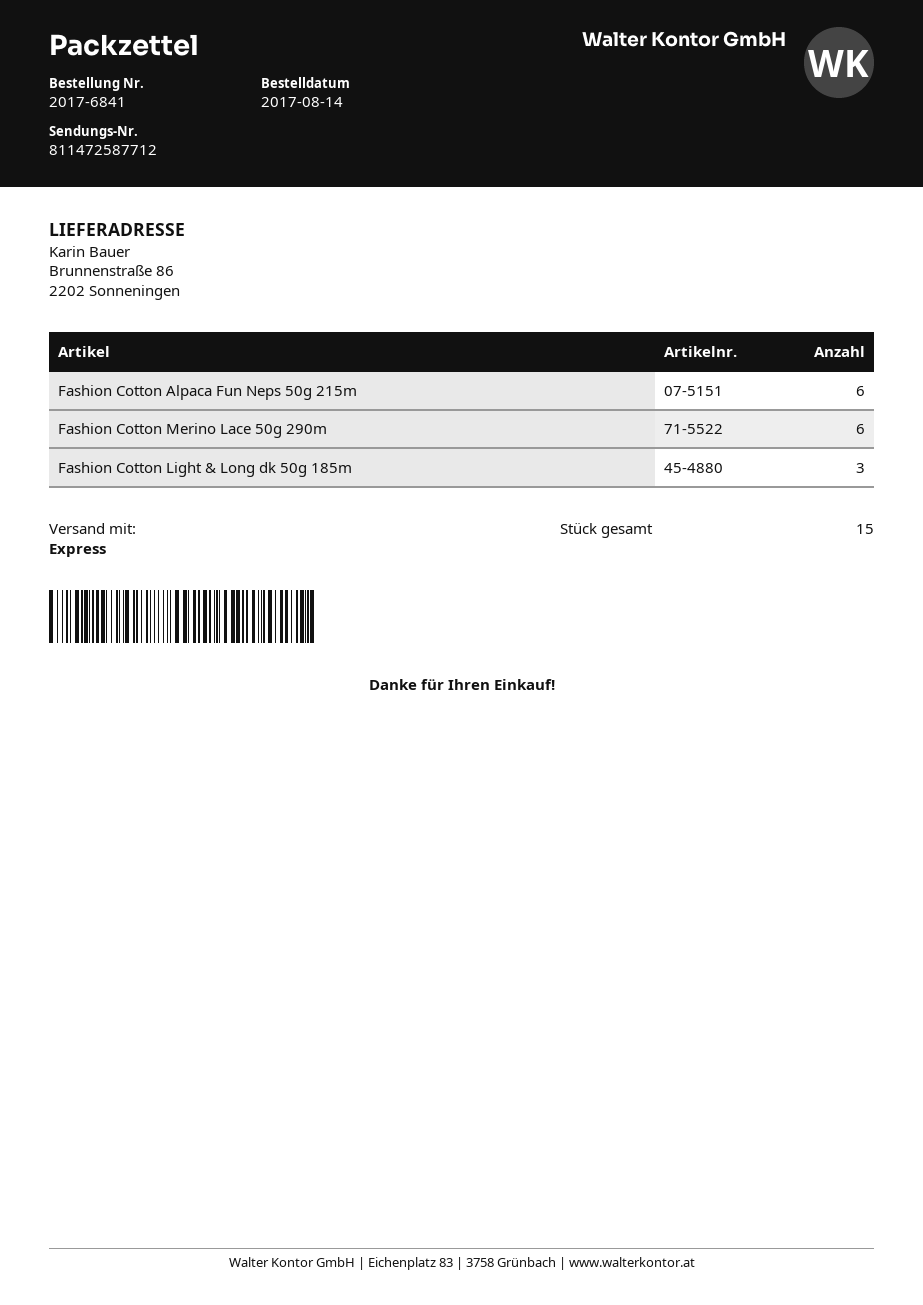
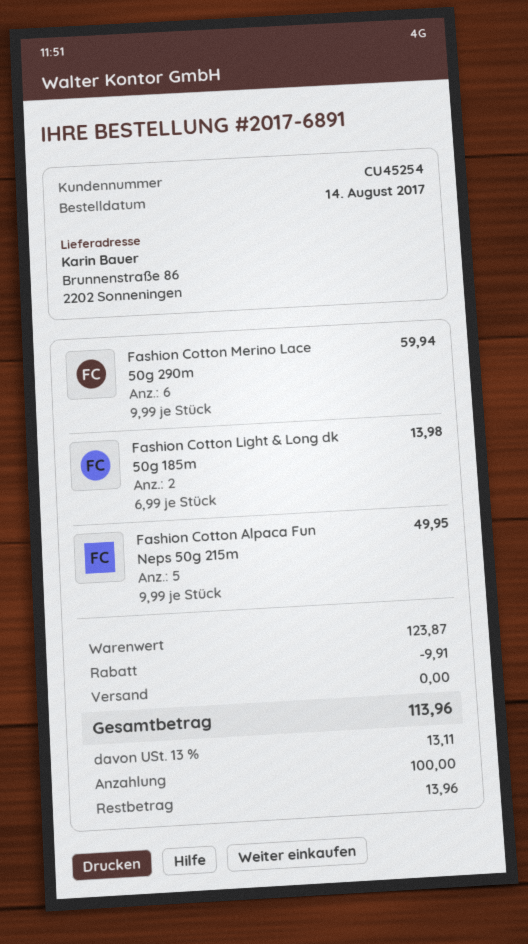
order number: 2017-6841 -> 2017-6891
Fashion Cotton Alpaca Fun Neps 50g 215m: 6 -> 5
Fashion Cotton Light & Long dk 50g 185m: 3 -> 2

